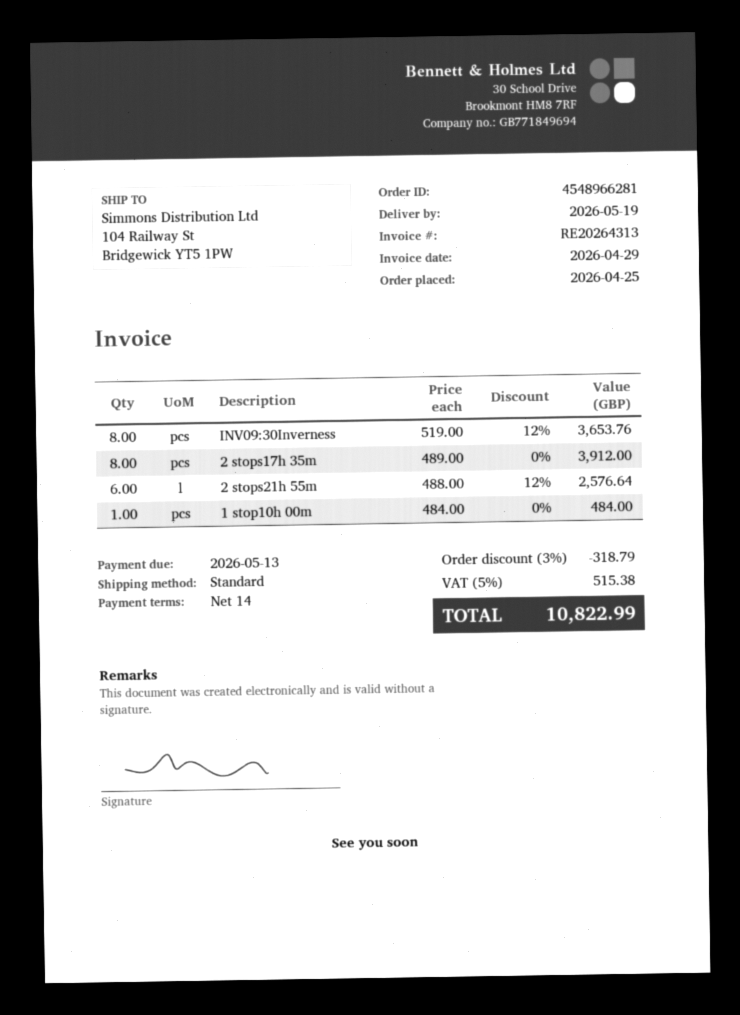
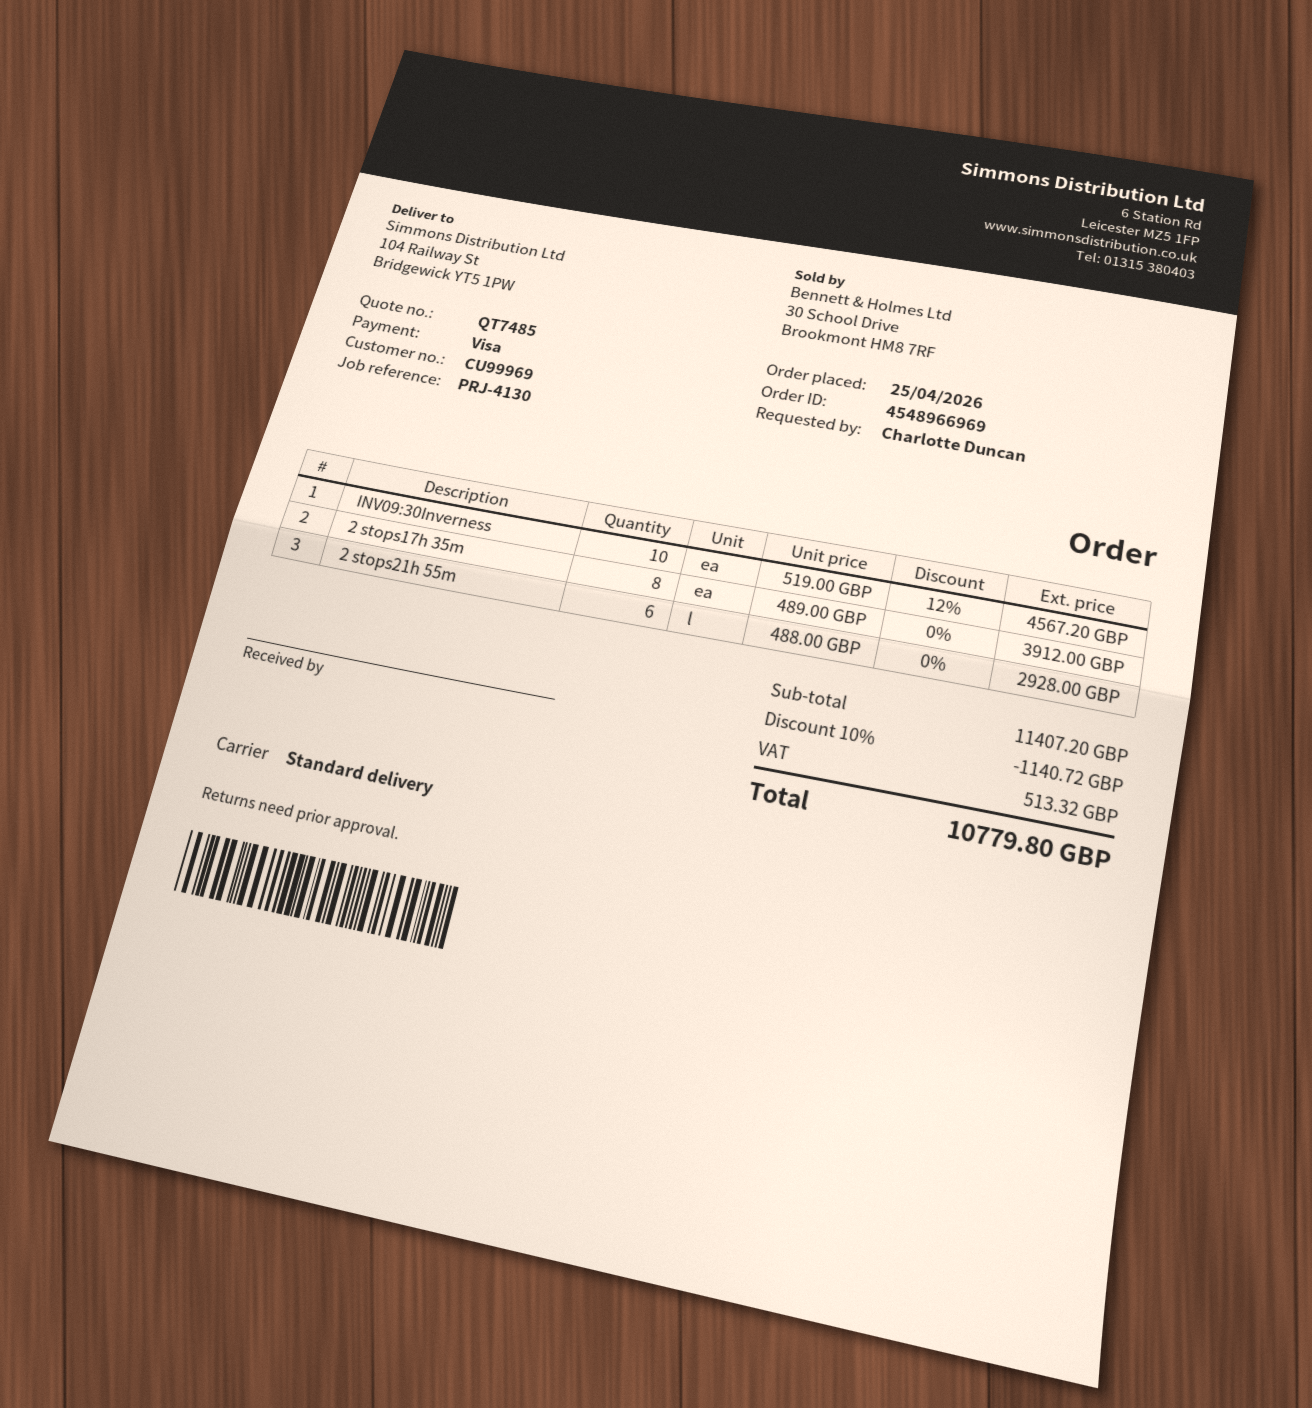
order number: 4548966281 -> 4548966969
INV09:30Inverness: 8 x 519.00 - 12% = 3653.76 -> 10 x 519.00 - 12% = 4567.20
2 stops21h 55m: 6 x 488.00 - 12% = 2576.64 -> 6 x 488.00 = 2928.00
1 stop10h 00m: 1 x 484.00 = 484.00 -> none
discount: 3% = 318.79 -> 10% = 1140.72
tax: 515.38 -> 513.32
total: 10822.99 -> 10779.80

